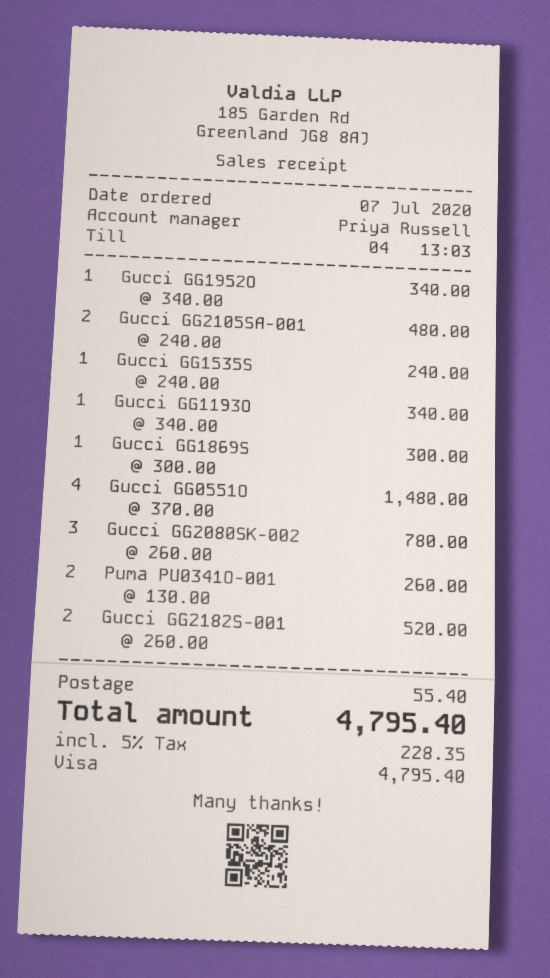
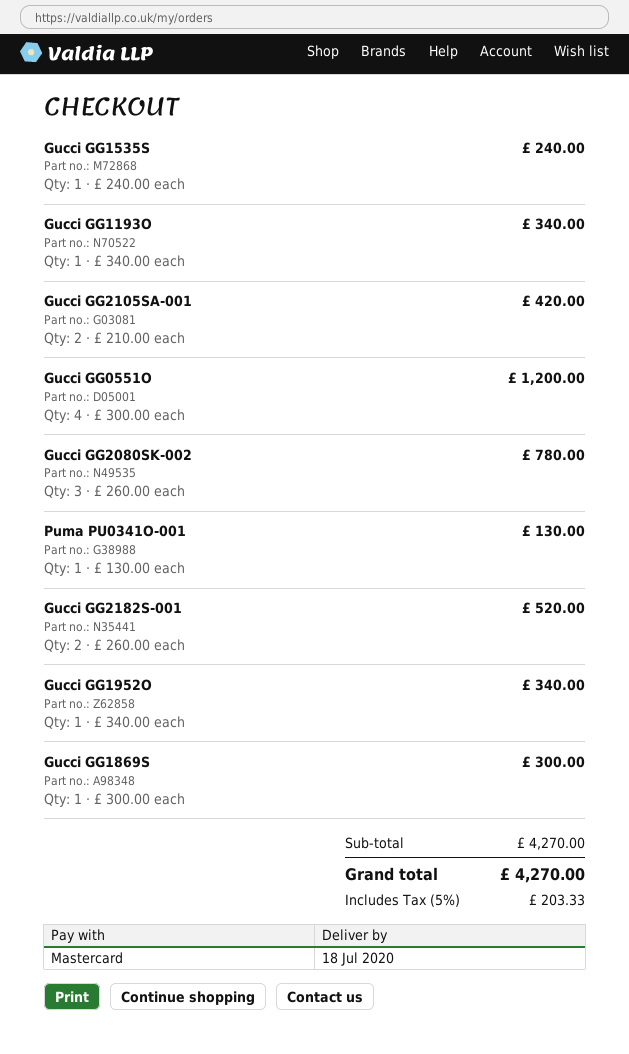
payment method: Visa -> Mastercard
Gucci GG2105SA-001: 2 x 240.00 = 480.00 -> 2 x 210.00 = 420.00
Gucci GG0551O: 4 x 370.00 = 1480.00 -> 4 x 300.00 = 1200.00
Puma PU0341O-001: 2 x 130.00 = 260.00 -> 1 x 130.00 = 130.00
shipping: 55.40 -> none
tax: 5% = 228.35 -> 5% = 203.33
total: 4795.40 -> 4270.00

